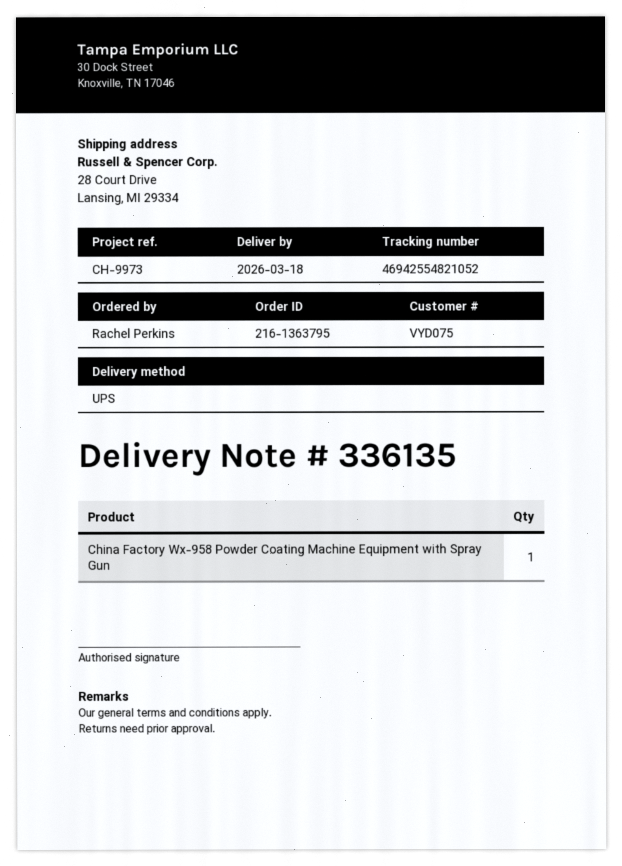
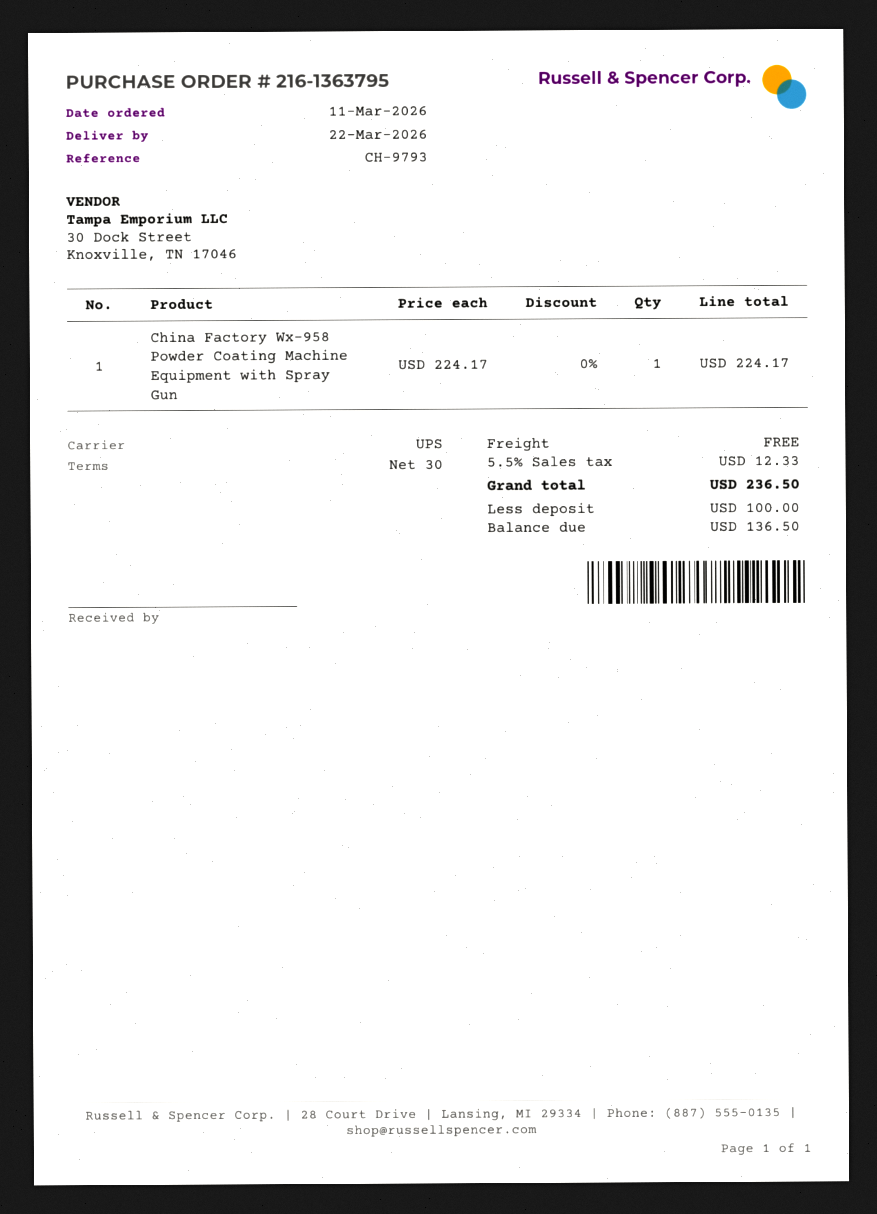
delivery date: 2026-03-18 -> 2026-03-22
reference: CH-9973 -> CH-9793

